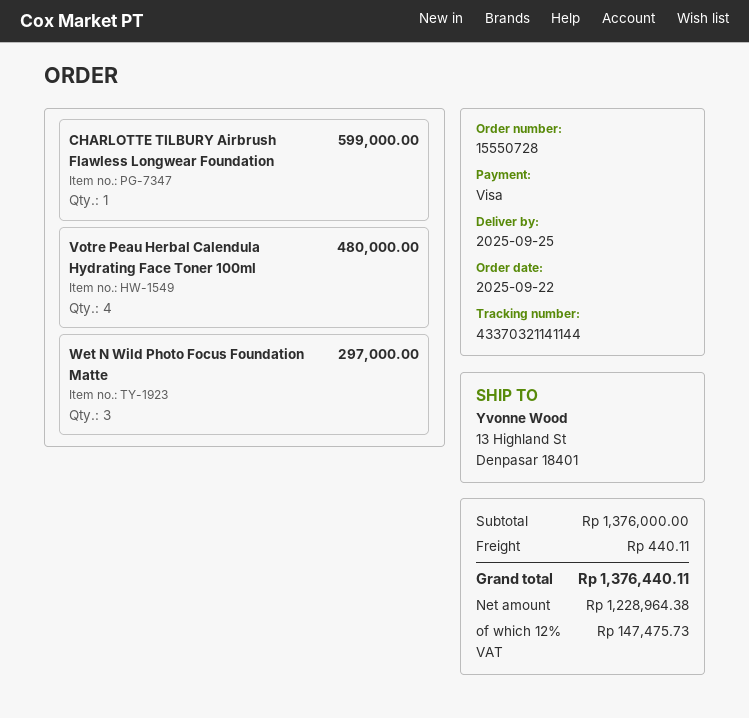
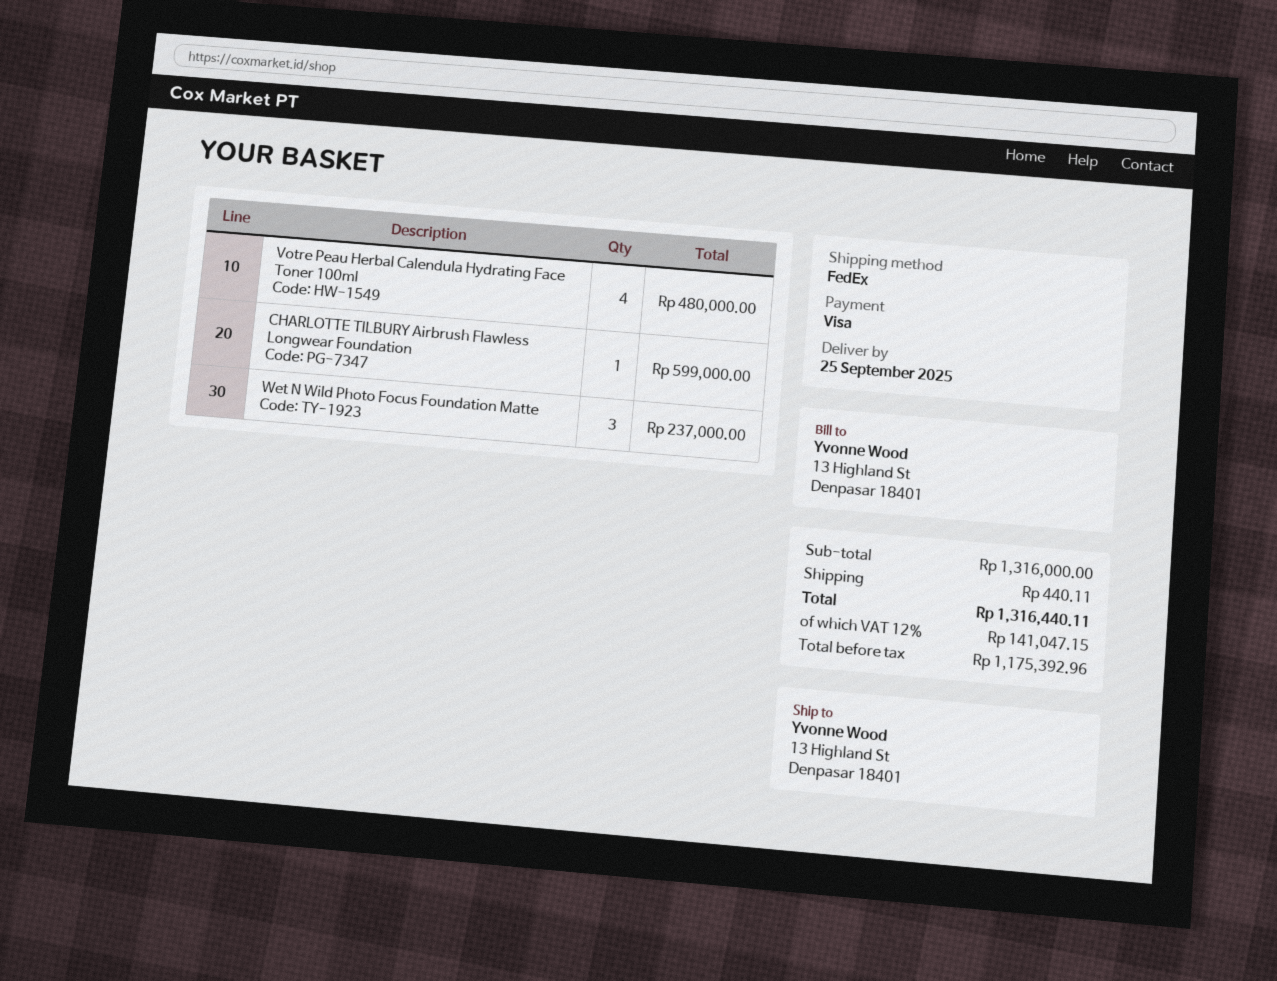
Wet N Wild Photo Focus Foundation Matte: 3 for 297000.00 -> 3 for 237000.00
subtotal: 1376000.00 -> 1316000.00
net: 1228964.38 -> 1175392.96
tax: 12% = 147475.73 -> 12% = 141047.15
total: 1376440.11 -> 1316440.11

